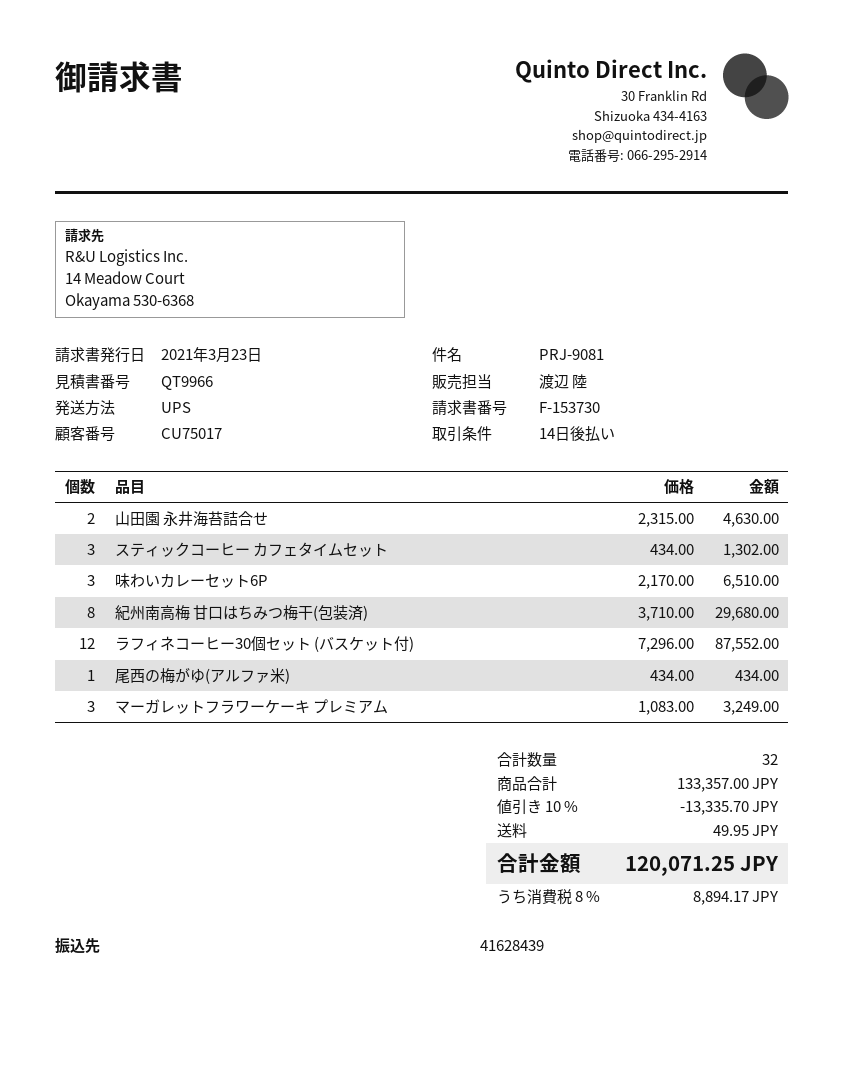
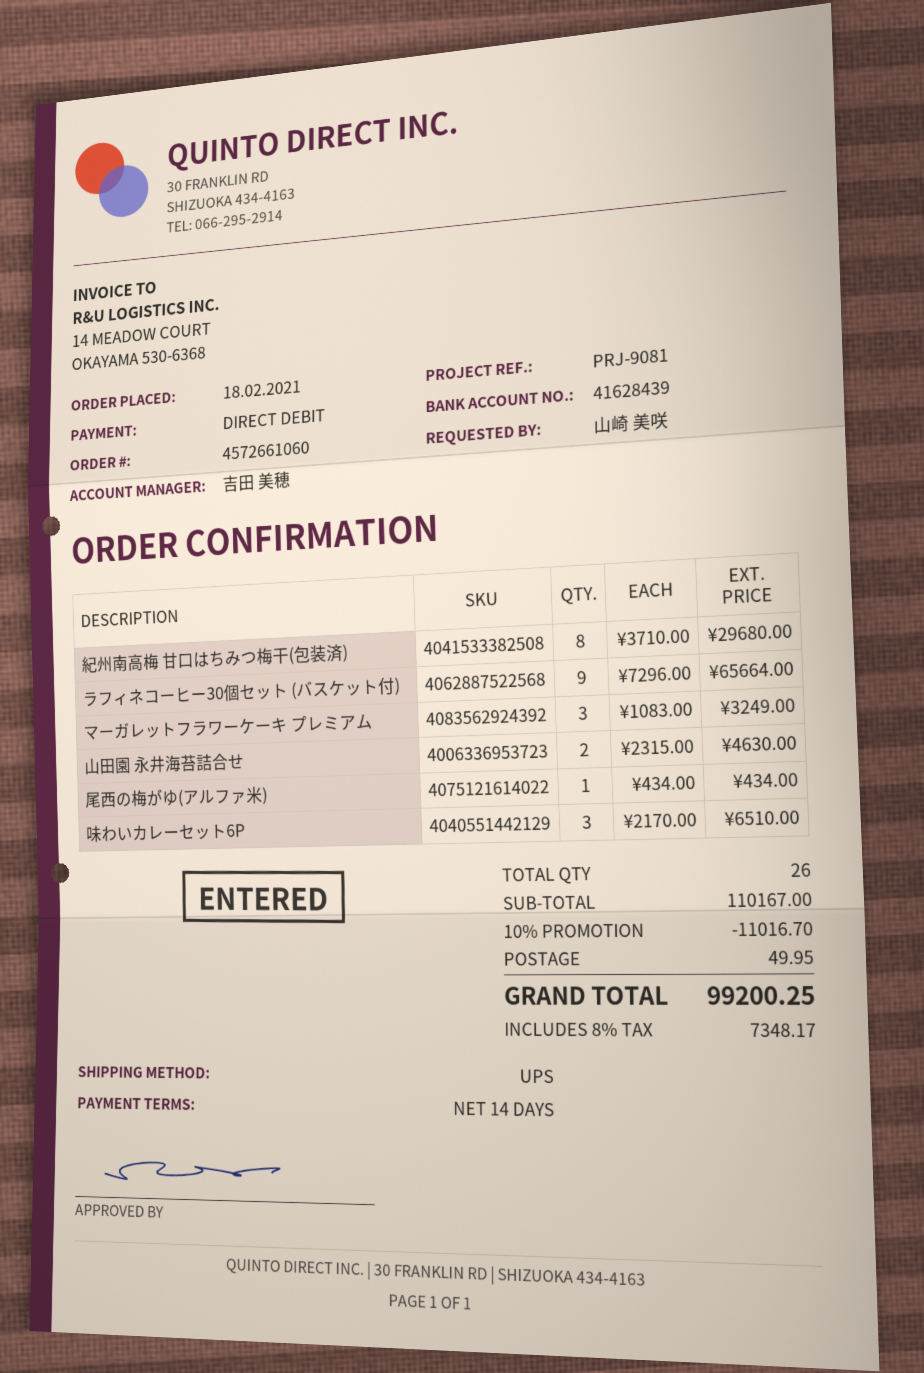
sales rep: 渡辺 陸 -> 吉田 美穂
スティックコーヒー カフェタイムセット: 3 x 434.00 = 1302.00 -> none
ラフィネコーヒー30個セット (バスケット付): 12 x 7296.00 = 87552.00 -> 9 x 7296.00 = 65664.00
total quantity: 32 -> 26
subtotal: 133357.00 -> 110167.00
discount: 10% = 13335.70 -> 10% = 11016.70
tax: 8% = 8894.17 -> 8% = 7348.17
total: 120071.25 -> 99200.25

